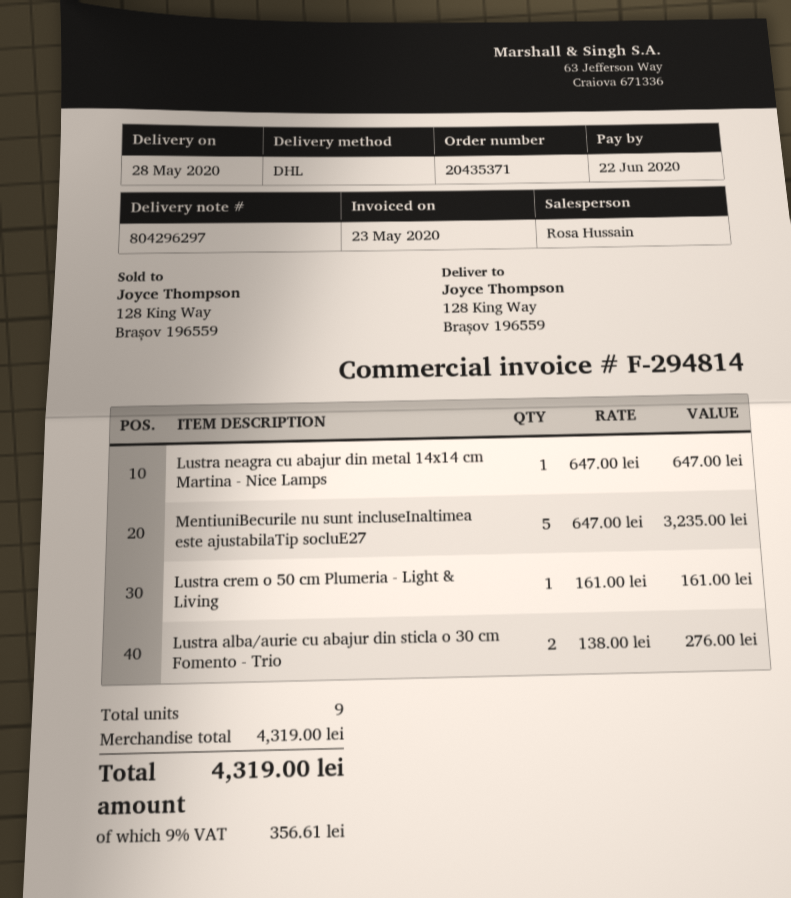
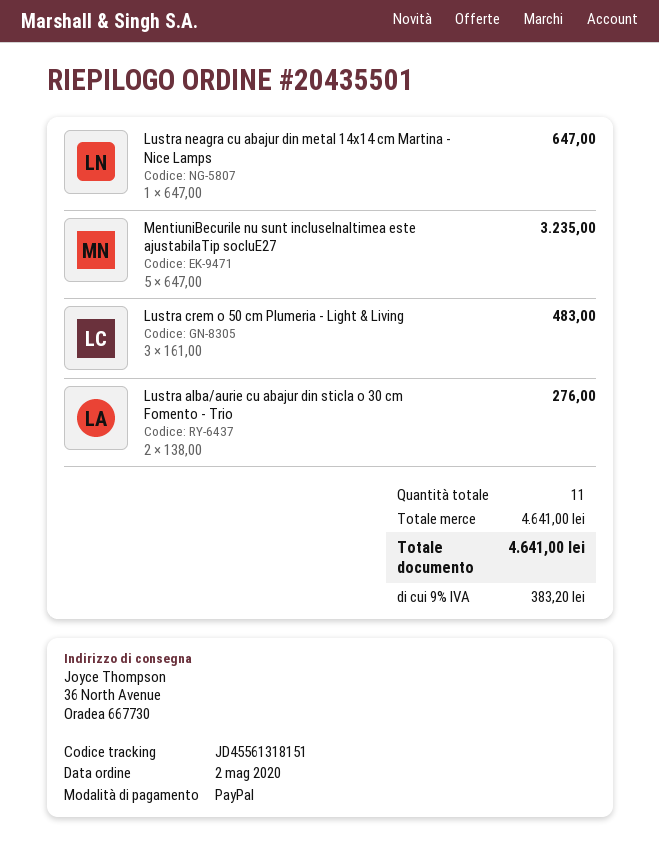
order number: 20435371 -> 20435501
ship to: 128 King Way, Brașov 196559 -> 36 North Avenue, Oradea 667730
Lustra crem o 50 cm Plumeria - Light & Living: 1 x 161.00 = 161.00 -> 3 x 161.00 = 483.00
total quantity: 9 -> 11
subtotal: 4319.00 -> 4641.00
tax: 9% = 356.61 -> 9% = 383.20
total: 4319.00 -> 4641.00

